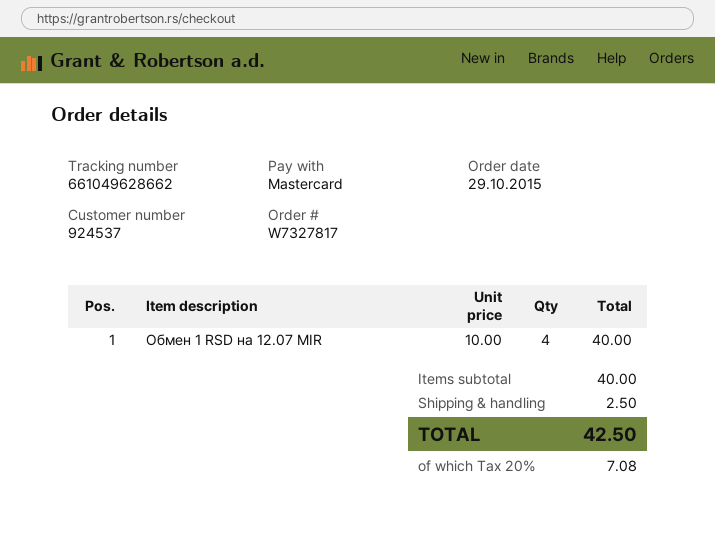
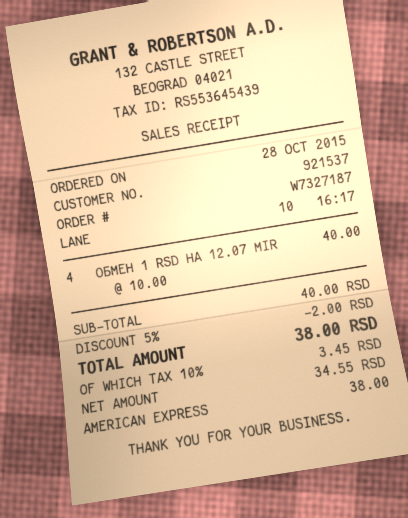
order number: W7327817 -> W7327187
order date: 2015-10-29 -> 2015-10-28
customer number: 924537 -> 921537
payment method: Mastercard -> American Express
discount: none -> 5% = 2.00
shipping: 2.50 -> none
tax: 20% = 7.08 -> 10% = 3.45
total: 42.50 -> 38.00

